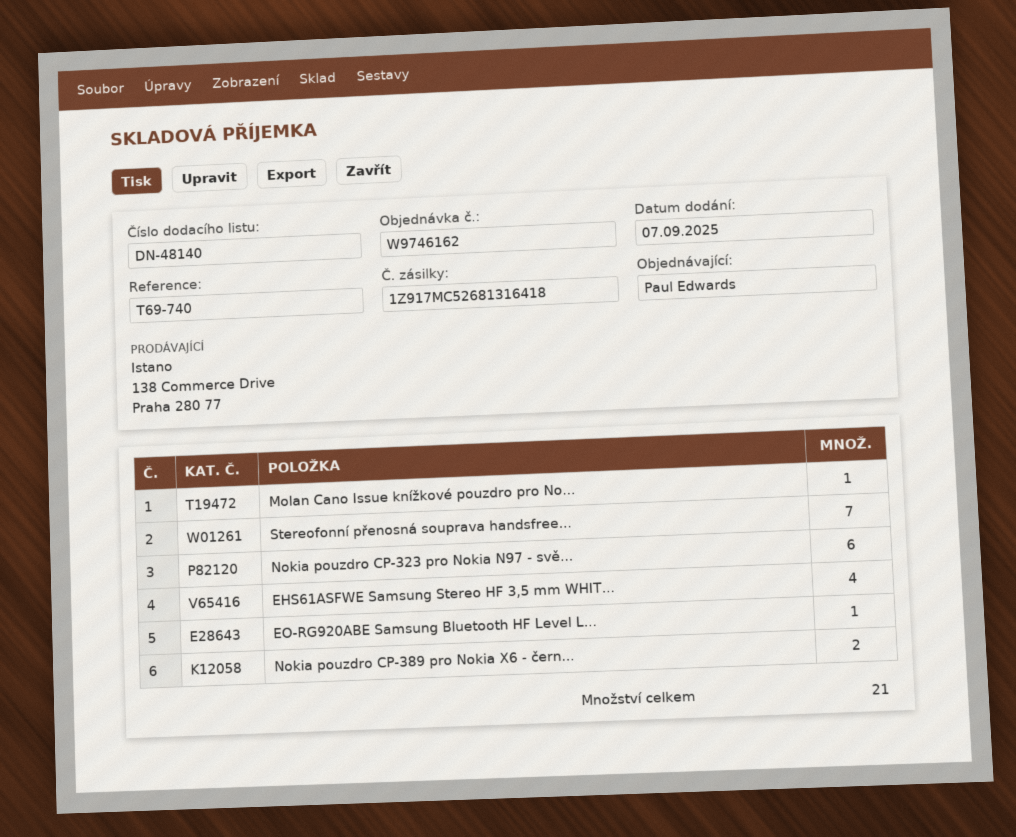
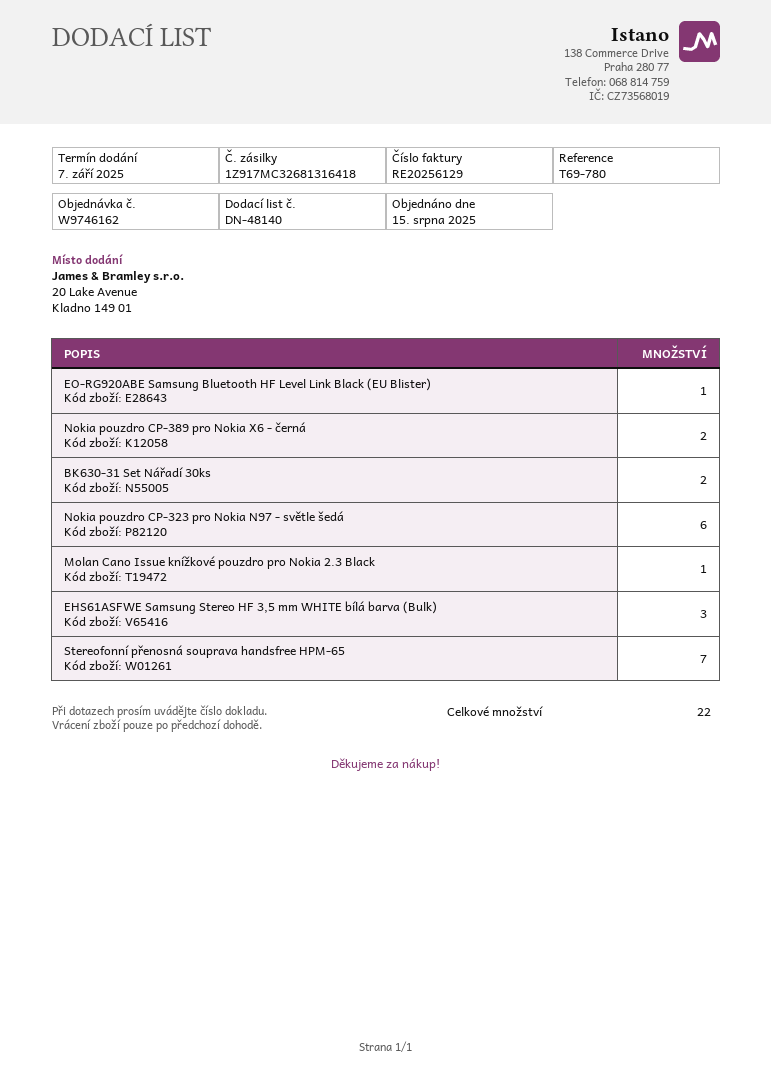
reference: T69-740 -> T69-780
tracking number: 1Z917MC52681316418 -> 1Z917MC32681316418
EHS61ASFWE Samsung Stereo HF 3,5 mm WHIT...: 4 -> 3
BK630-31 Set Nářadí 30ks: none -> 2
total quantity: 21 -> 22

